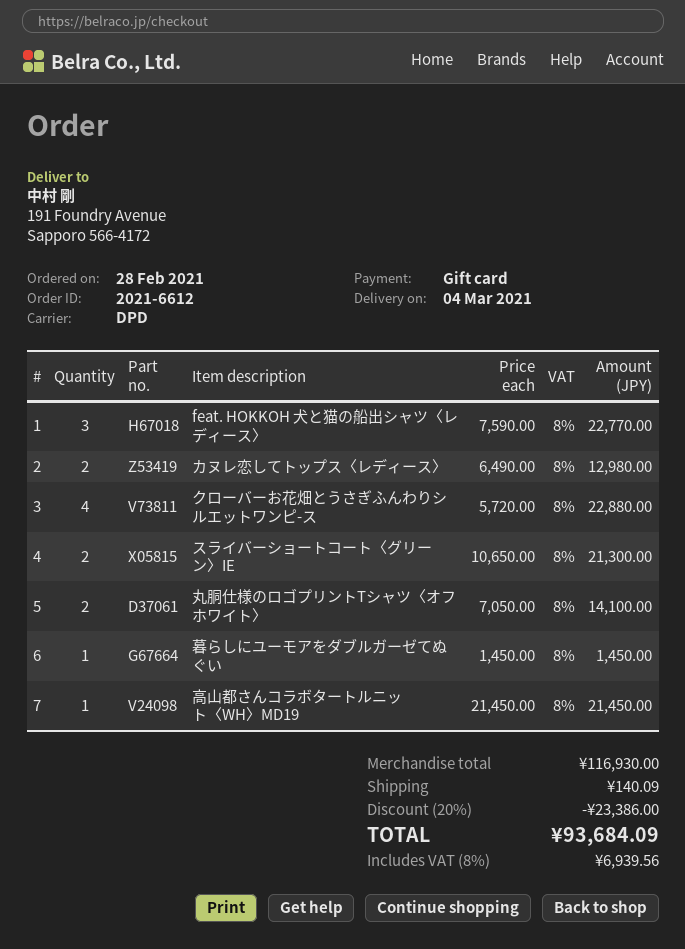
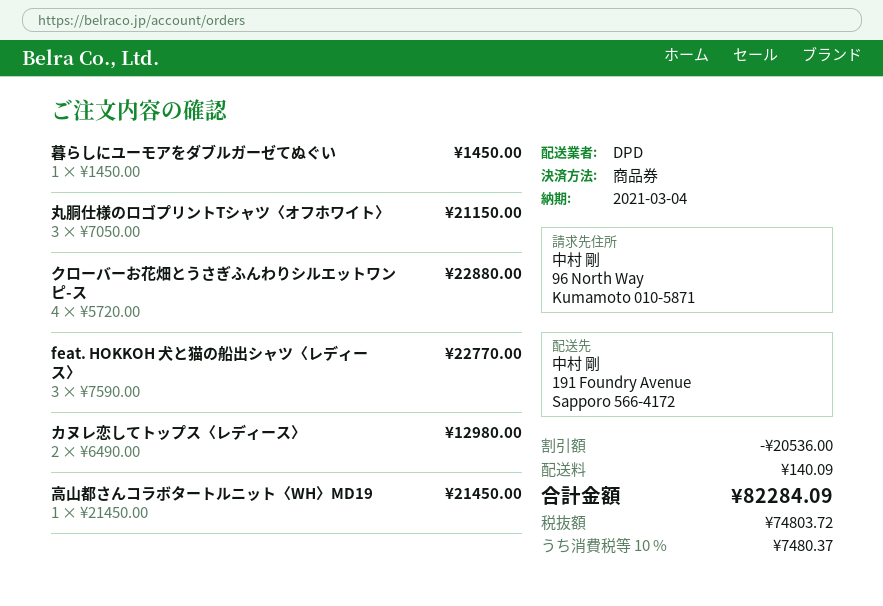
スライバーショートコート〈グリーン〉IE: 2 x 10650.00 = 21300.00 -> none
丸胴仕様のロゴプリントTシャツ〈オフホワイト〉: 2 x 7050.00 = 14100.00 -> 3 x 7050.00 = 21150.00
discount: 23386.00 -> 20536.00
tax: 8% = 6939.56 -> 10% = 7480.37
total: 93684.09 -> 82284.09

